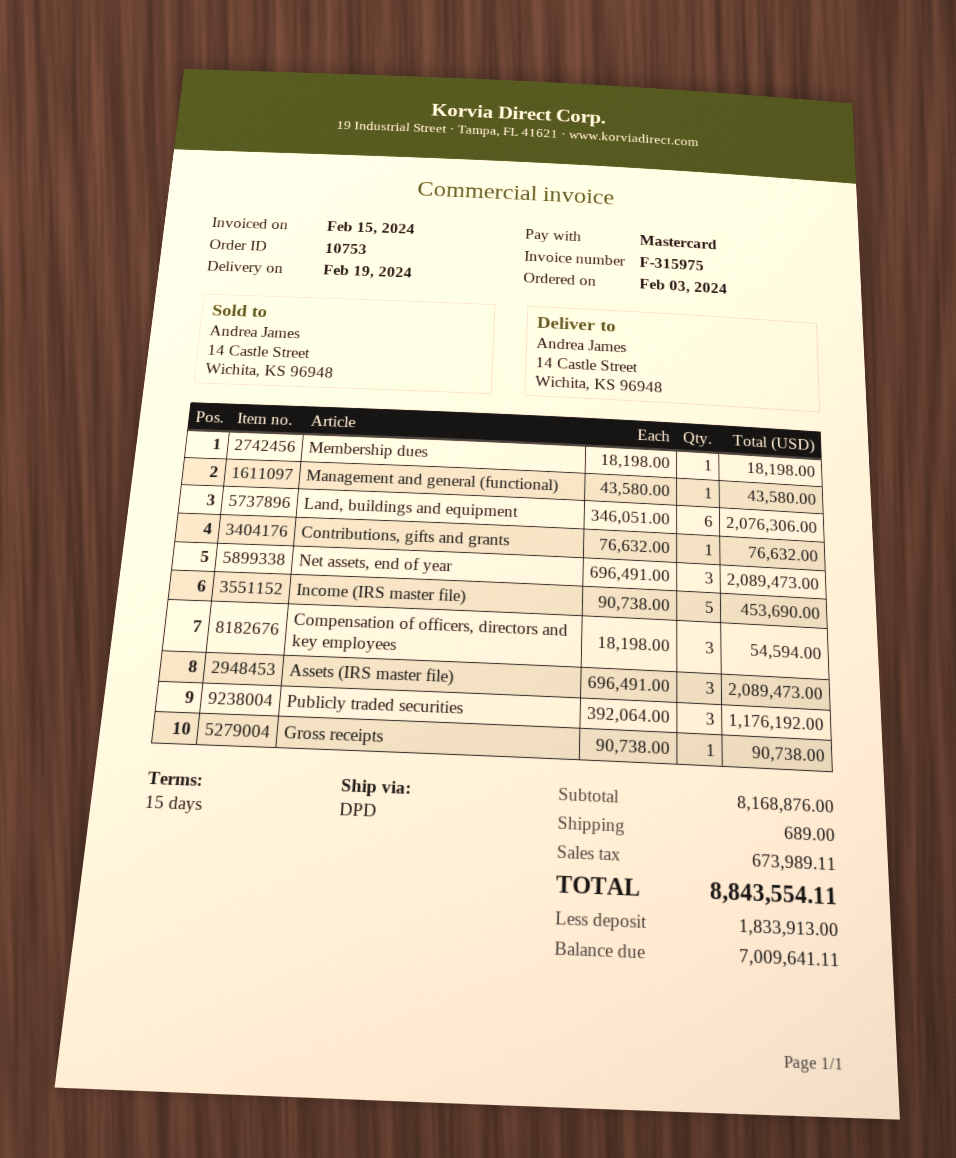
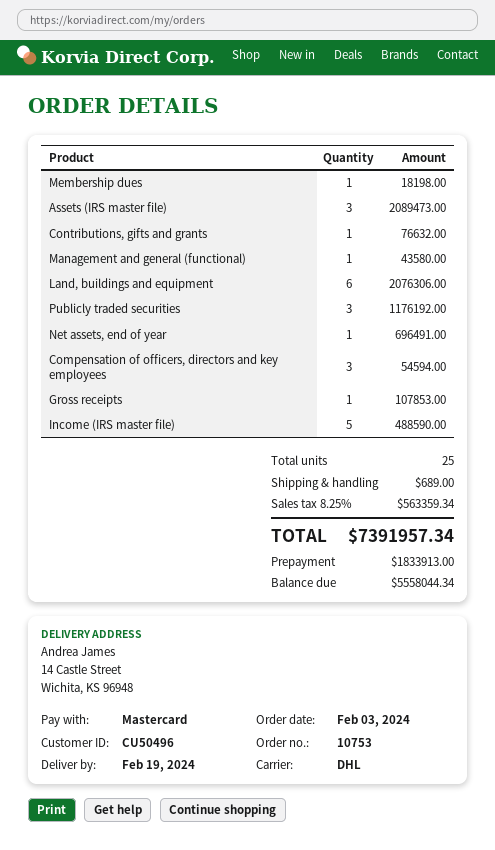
shipping method: DPD -> DHL
Net assets, end of year: 3 for 2089473.00 -> 1 for 696491.00
Income (IRS master file): 5 for 453690.00 -> 5 for 488590.00
Gross receipts: 1 for 90738.00 -> 1 for 107853.00
tax: 673989.11 -> 563359.34
total: 8843554.11 -> 7391957.34
balance: 7009641.11 -> 5558044.34

